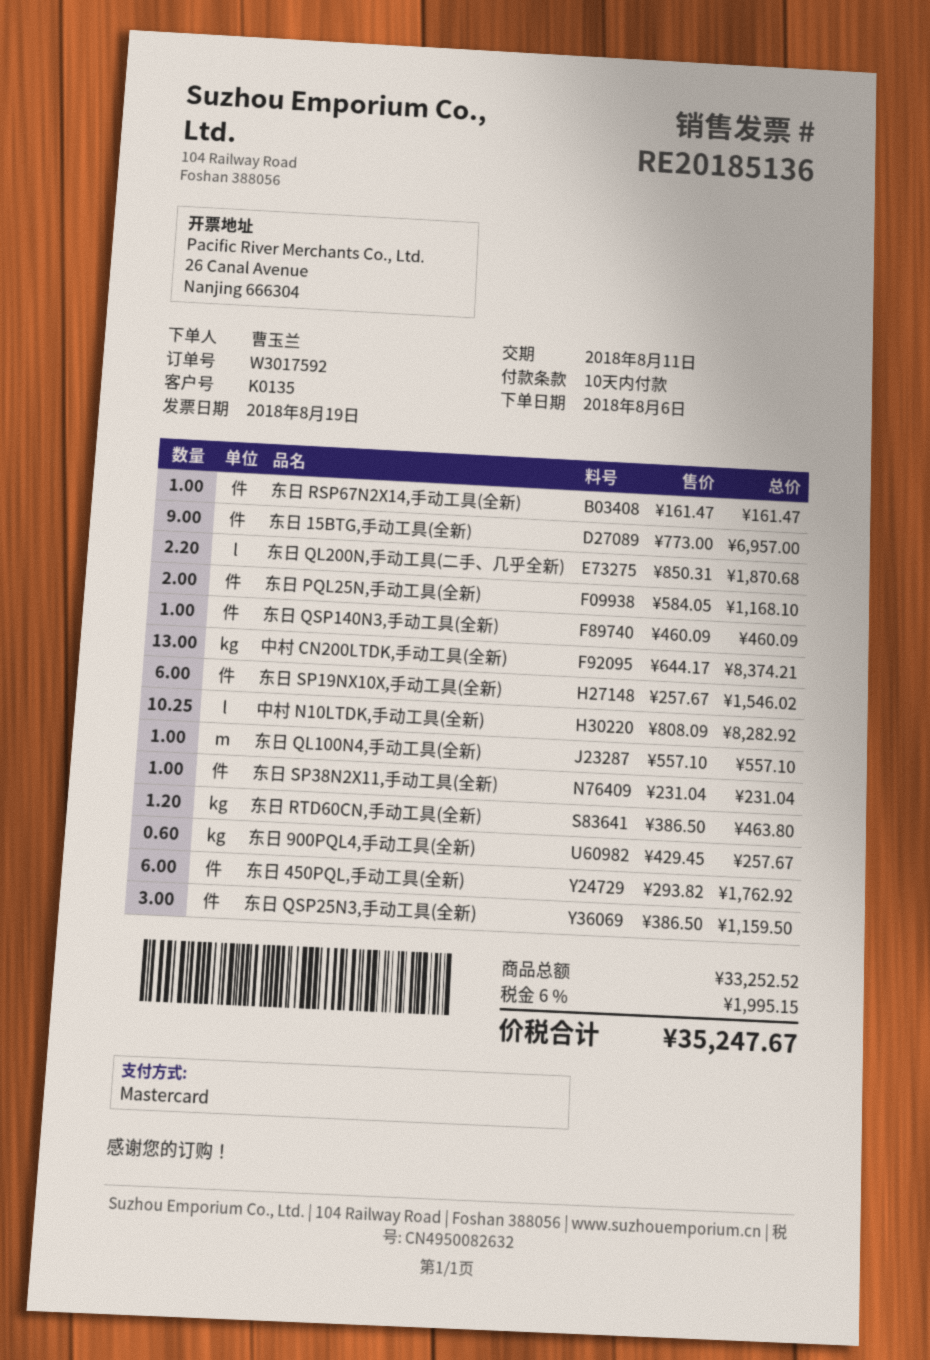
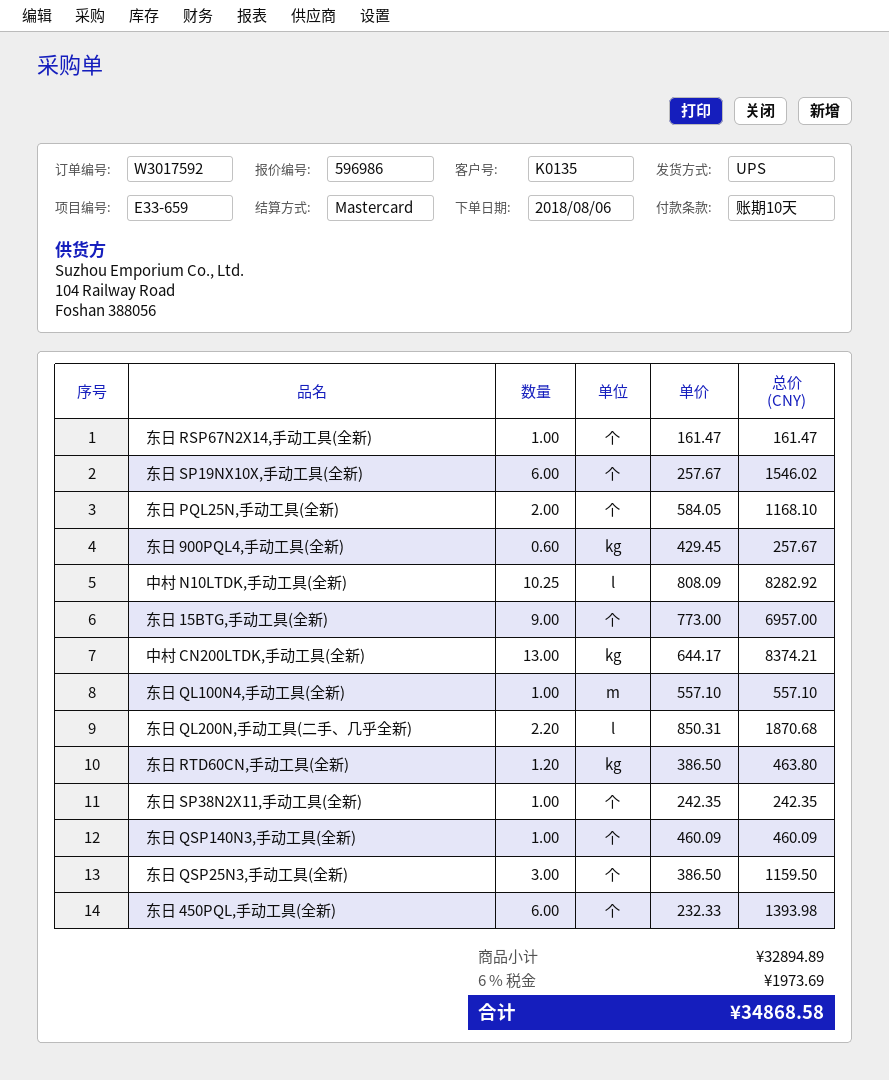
东日 SP38N2X11,手动工具(全新): 1 x 231.04 = 231.04 -> 1 x 242.35 = 242.35
东日 450PQL,手动工具(全新): 6 x 293.82 = 1762.92 -> 6 x 232.33 = 1393.98
subtotal: 33252.52 -> 32894.89
tax: 6% = 1995.15 -> 6% = 1973.69
total: 35247.67 -> 34868.58

